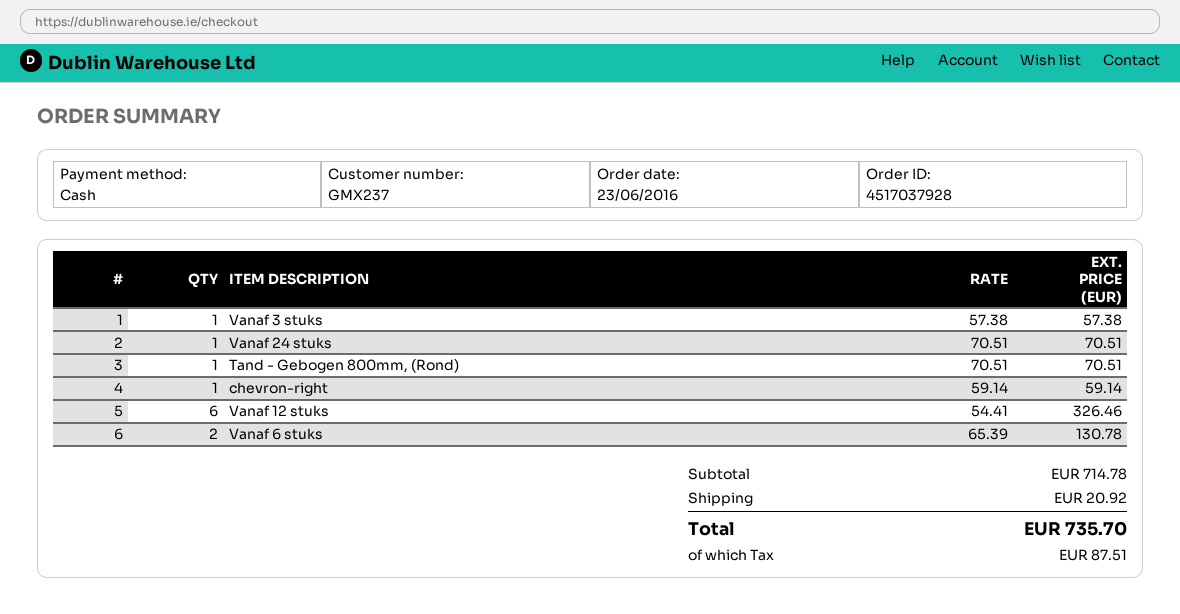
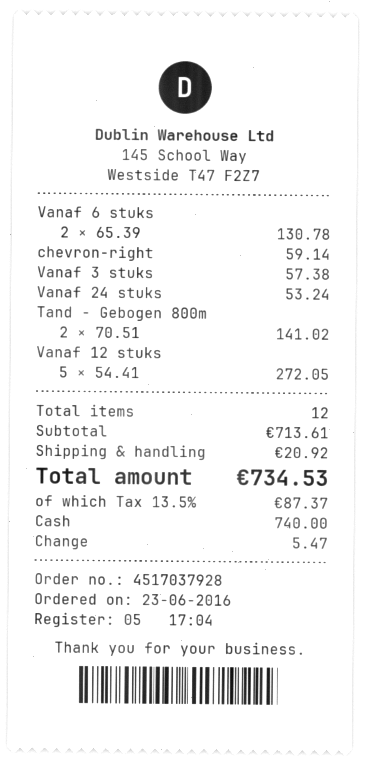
Vanaf 24 stuks: 1 x 70.51 = 70.51 -> 1 x 53.24 = 53.24
Tand - Gebogen 800mm, (Rond): 1 x 70.51 = 70.51 -> 2 x 70.51 = 141.02
Vanaf 12 stuks: 6 x 54.41 = 326.46 -> 5 x 54.41 = 272.05
subtotal: 714.78 -> 713.61
tax: 87.51 -> 87.37
total: 735.70 -> 734.53

